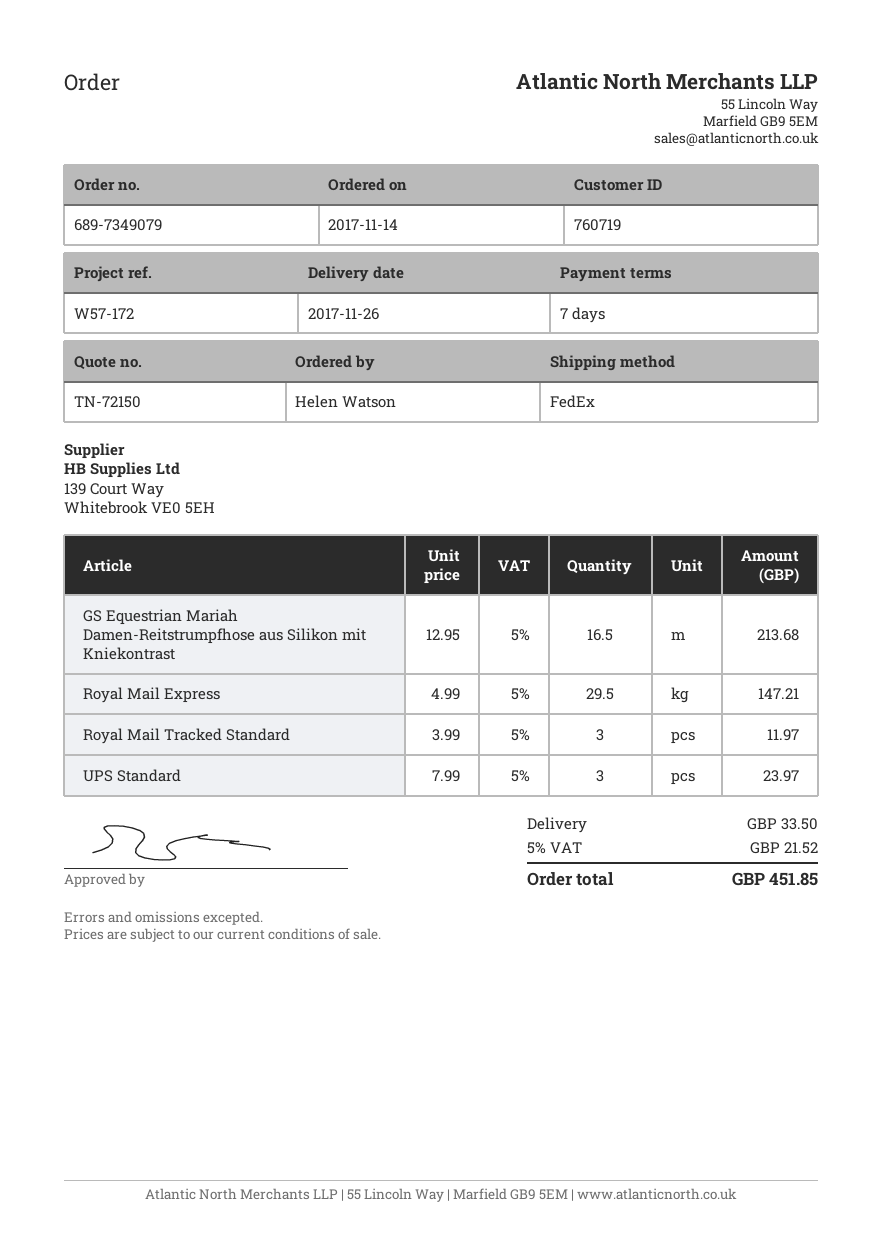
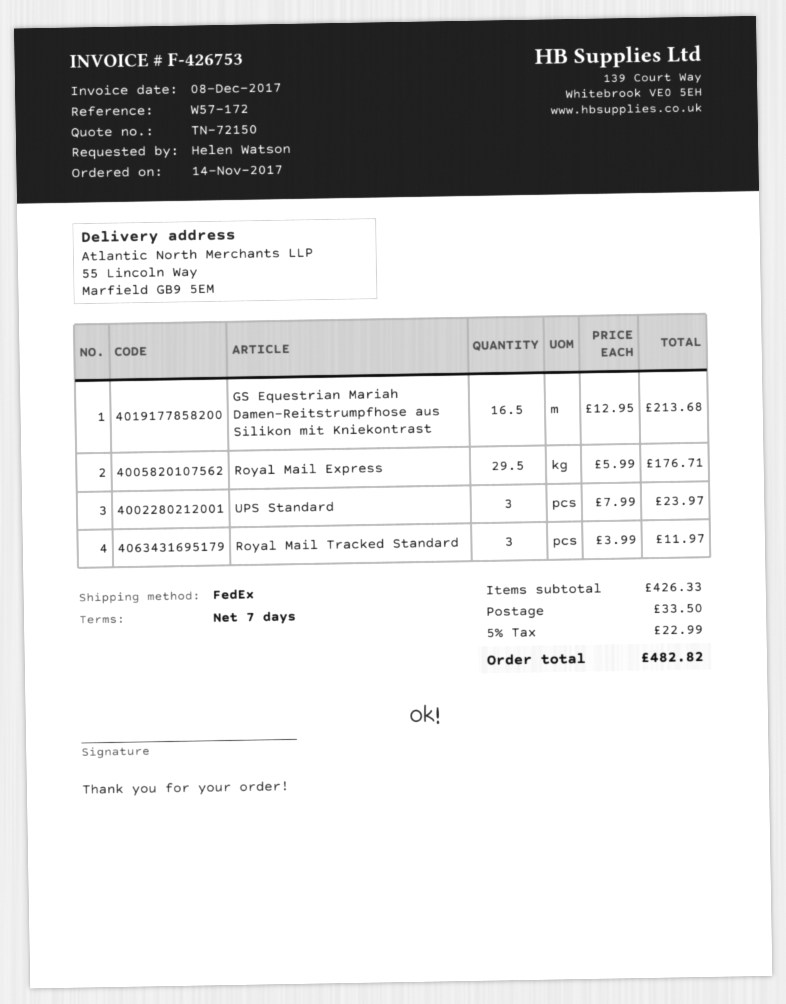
Royal Mail Express: 29.5 x 4.99 = 147.21 -> 29.5 x 5.99 = 176.71
tax: 5% = 21.52 -> 5% = 22.99
total: 451.85 -> 482.82

